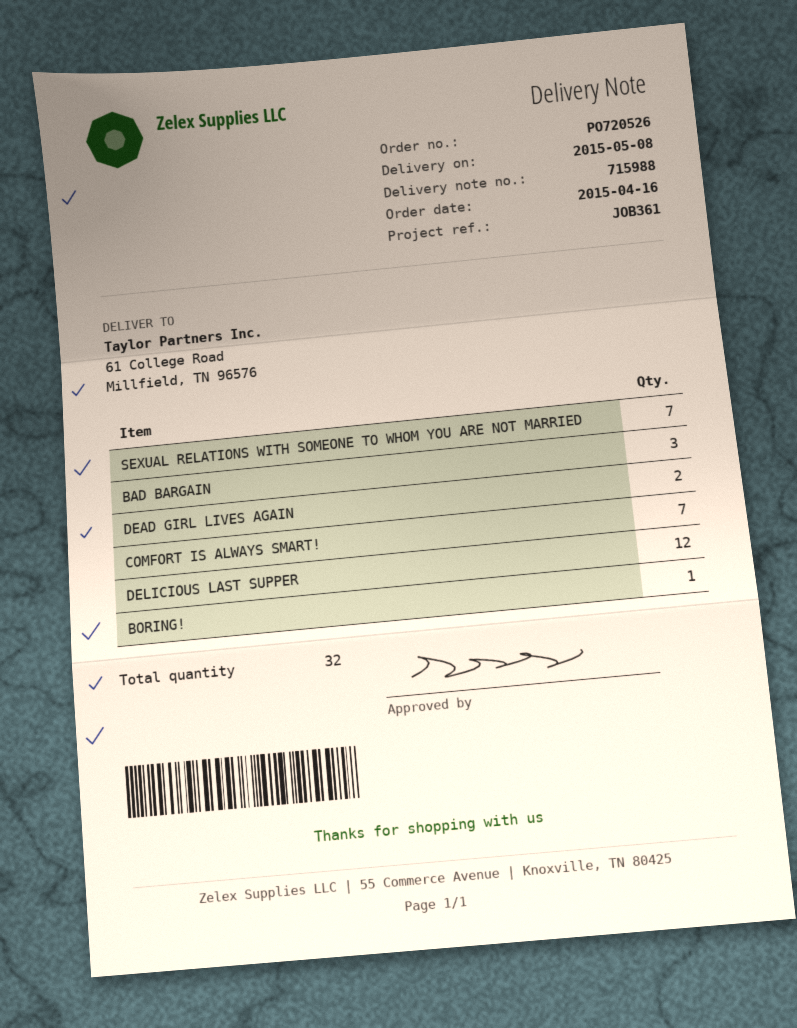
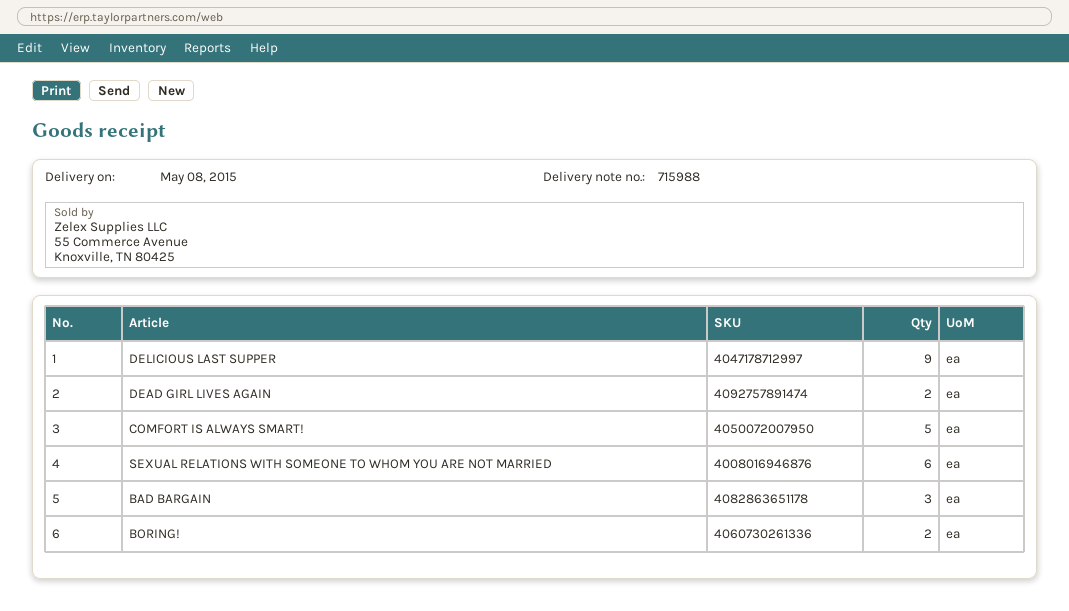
SEXUAL RELATIONS WITH SOMEONE TO WHOM YOU ARE NOT MARRIED: 7 -> 6
COMFORT IS ALWAYS SMART!: 7 -> 5
DELICIOUS LAST SUPPER: 12 -> 9
BORING!: 1 -> 2

